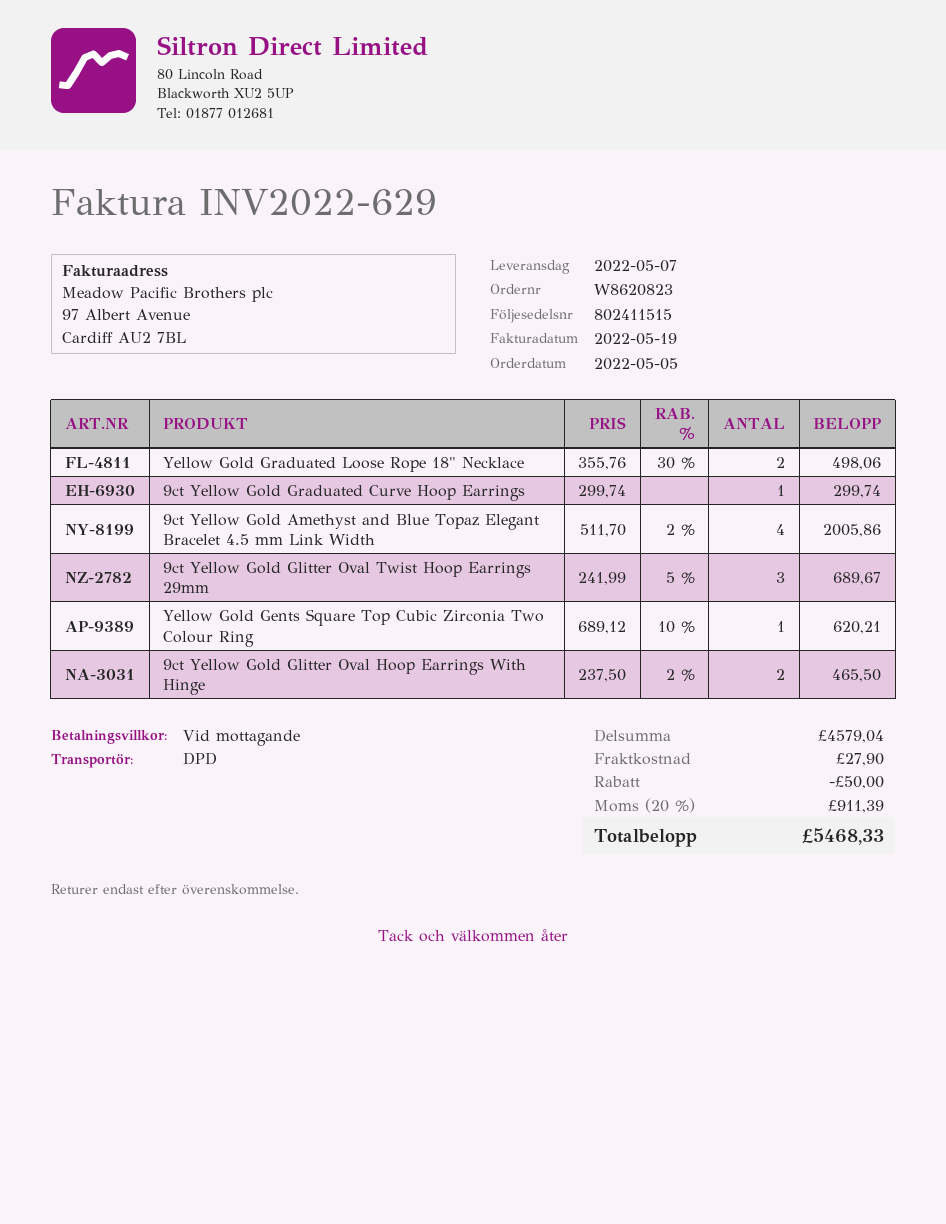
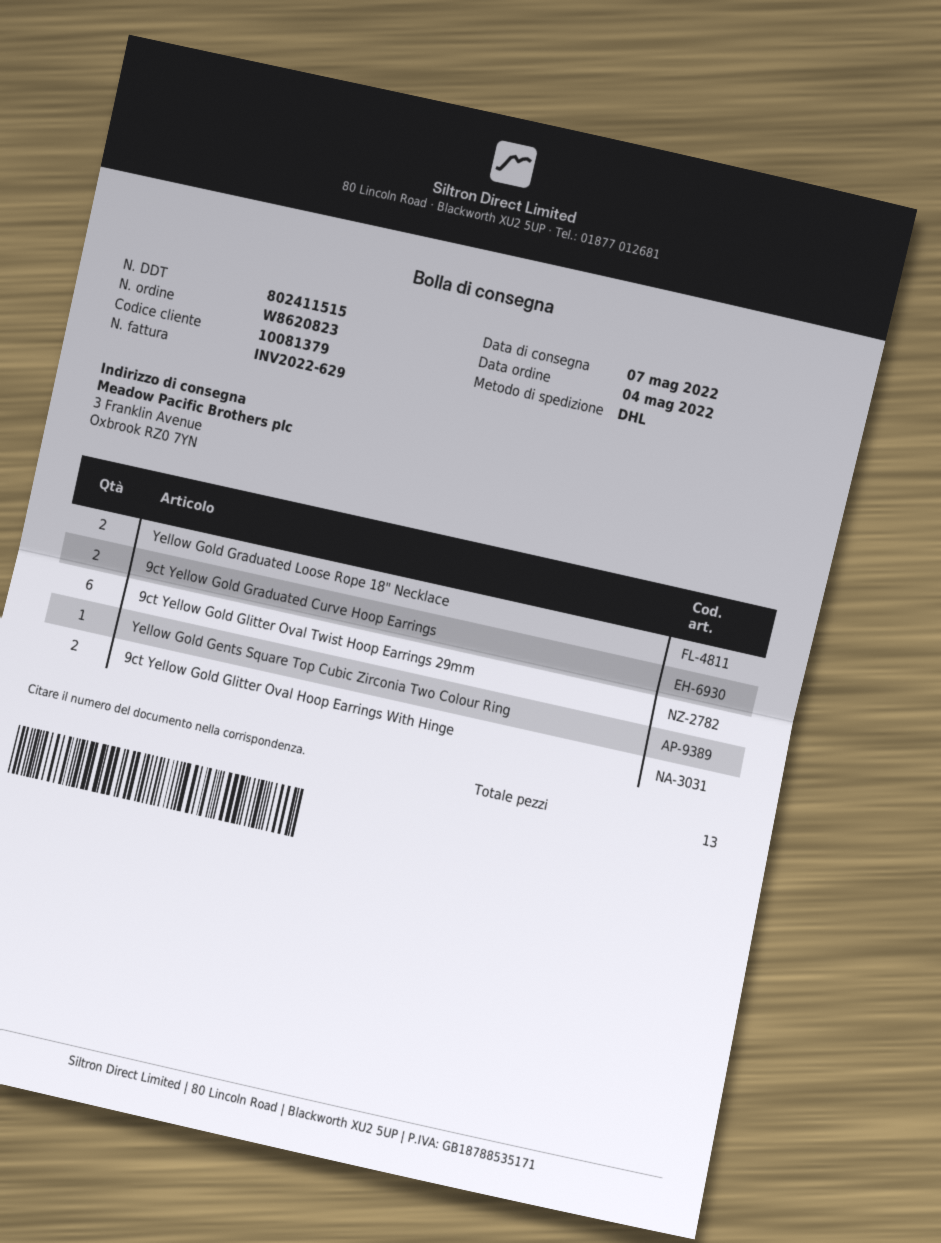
order date: 2022-05-05 -> 2022-05-04
shipping method: DPD -> DHL
9ct Yellow Gold Graduated Curve Hoop Earrings: 1 -> 2
9ct Yellow Gold Amethyst and Blue Topaz Elegant Bracelet 4.5 mm Link Width: 4 -> none
9ct Yellow Gold Glitter Oval Twist Hoop Earrings 29mm: 3 -> 6

